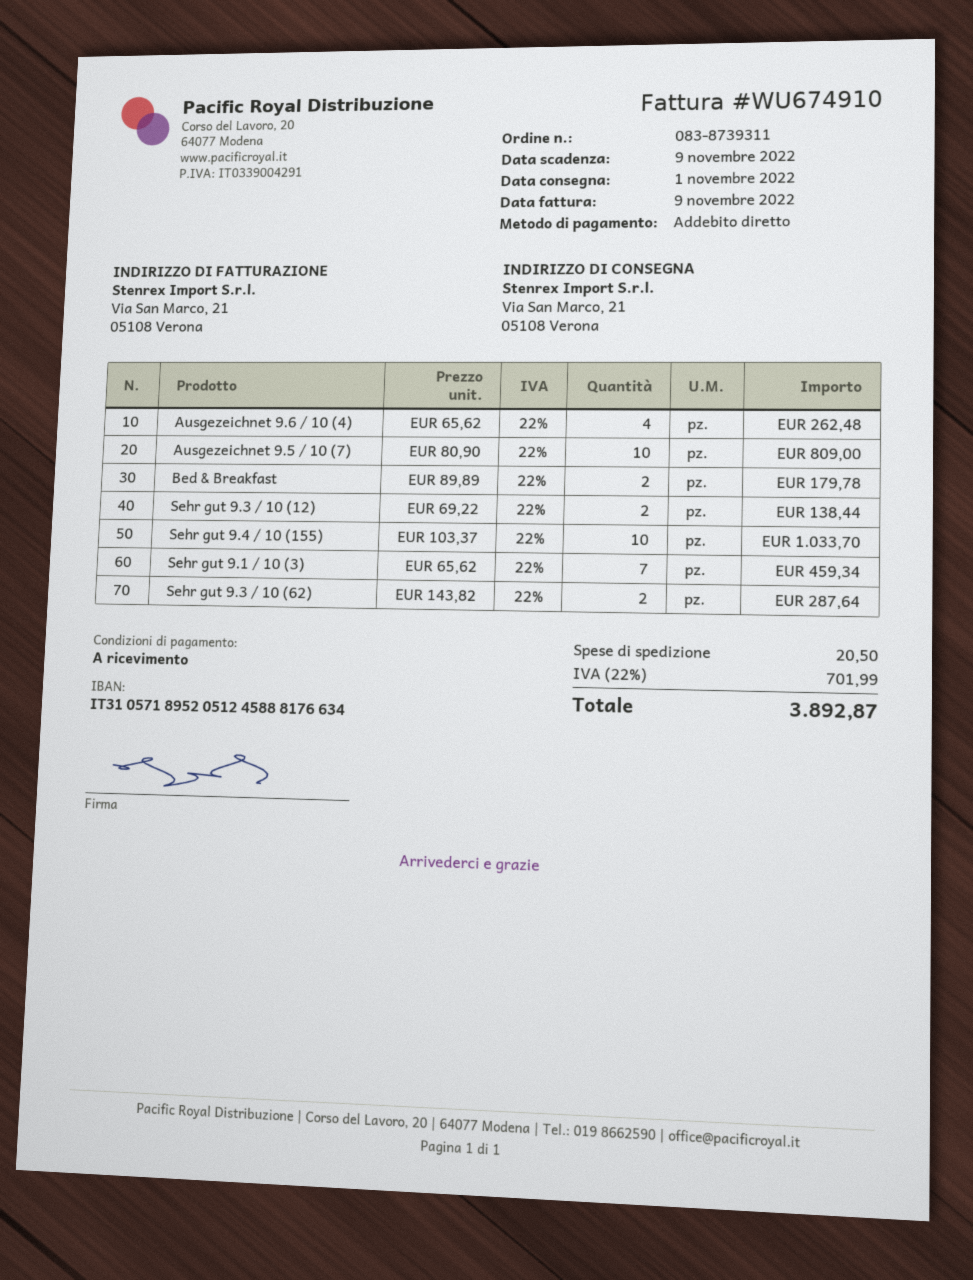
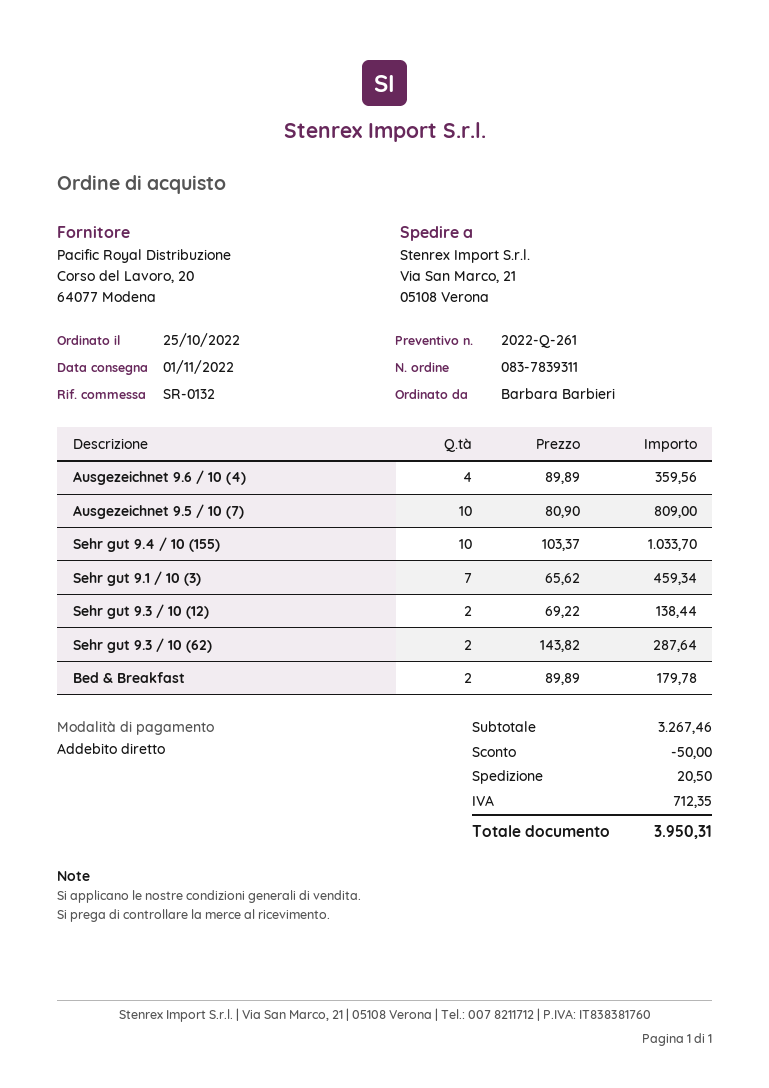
order number: 083-8739311 -> 083-7839311
Ausgezeichnet 9.6 / 10 (4): 4 x 65.62 = 262.48 -> 4 x 89.89 = 359.56
discount: none -> 50.00
tax: 701.99 -> 712.35
total: 3892.87 -> 3950.31

